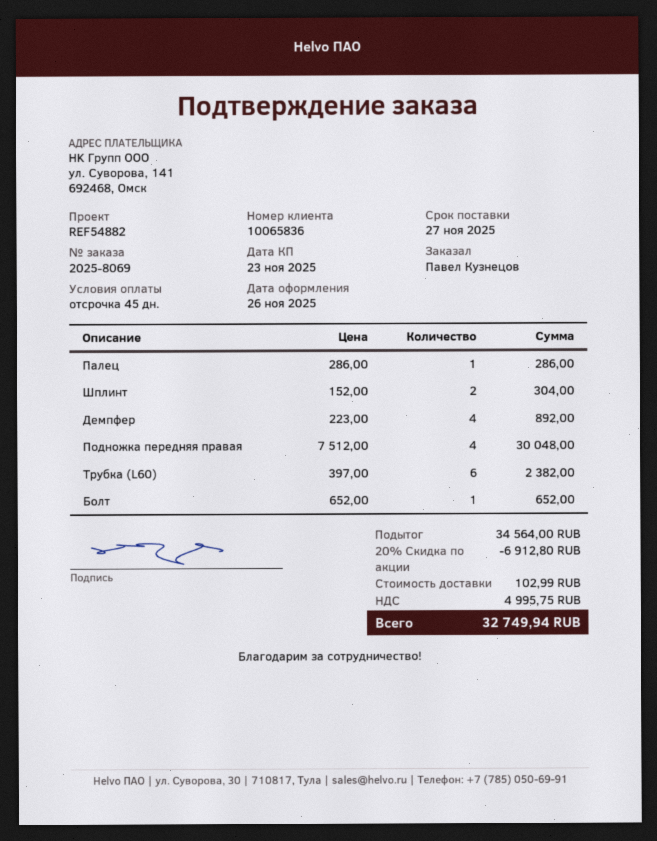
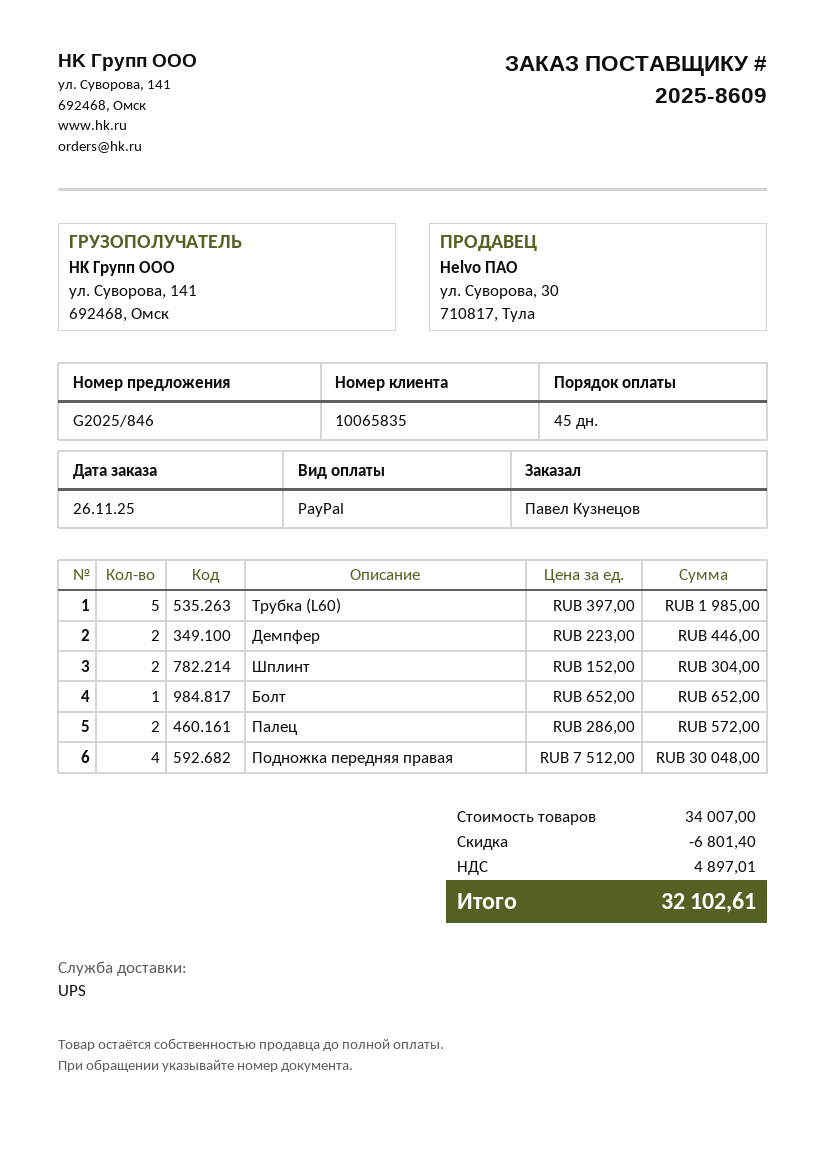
order number: 2025-8069 -> 2025-8609
customer number: 10065836 -> 10065835
Палец: 1 x 286.00 = 286.00 -> 2 x 286.00 = 572.00
Демпфер: 4 x 223.00 = 892.00 -> 2 x 223.00 = 446.00
Трубка (L60): 6 x 397.00 = 2382.00 -> 5 x 397.00 = 1985.00
subtotal: 34564.00 -> 34007.00
discount: 6912.80 -> 6801.40
shipping: 102.99 -> none
tax: 4995.75 -> 4897.01
total: 32749.94 -> 32102.61

